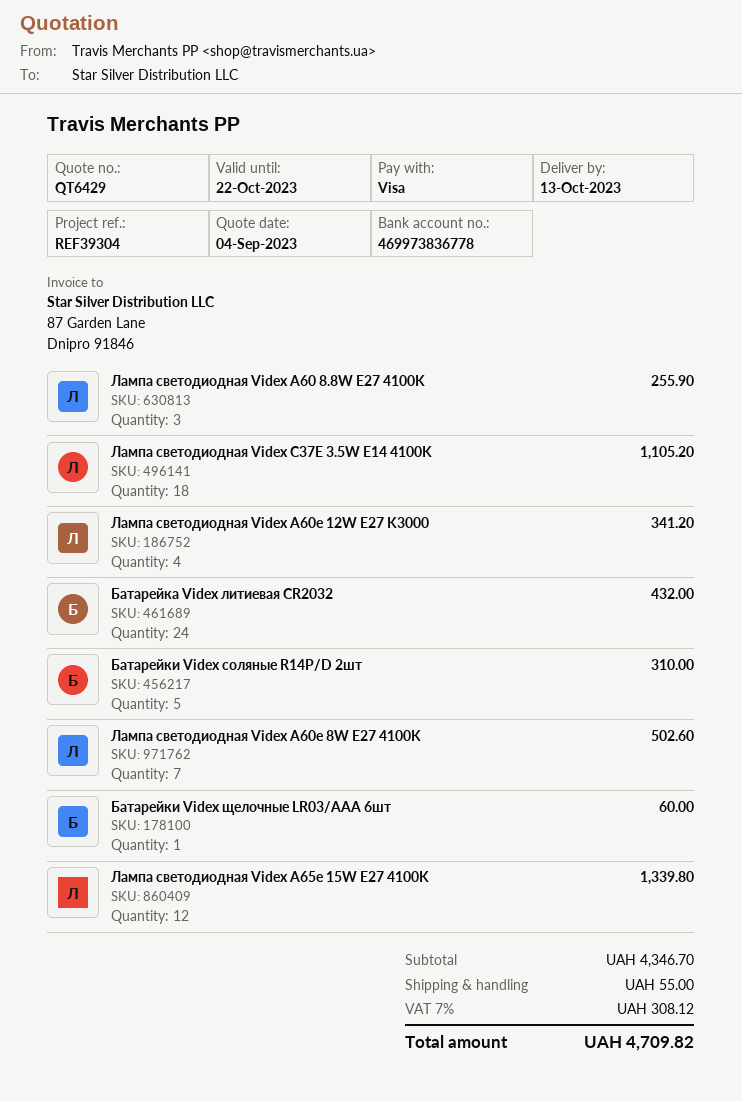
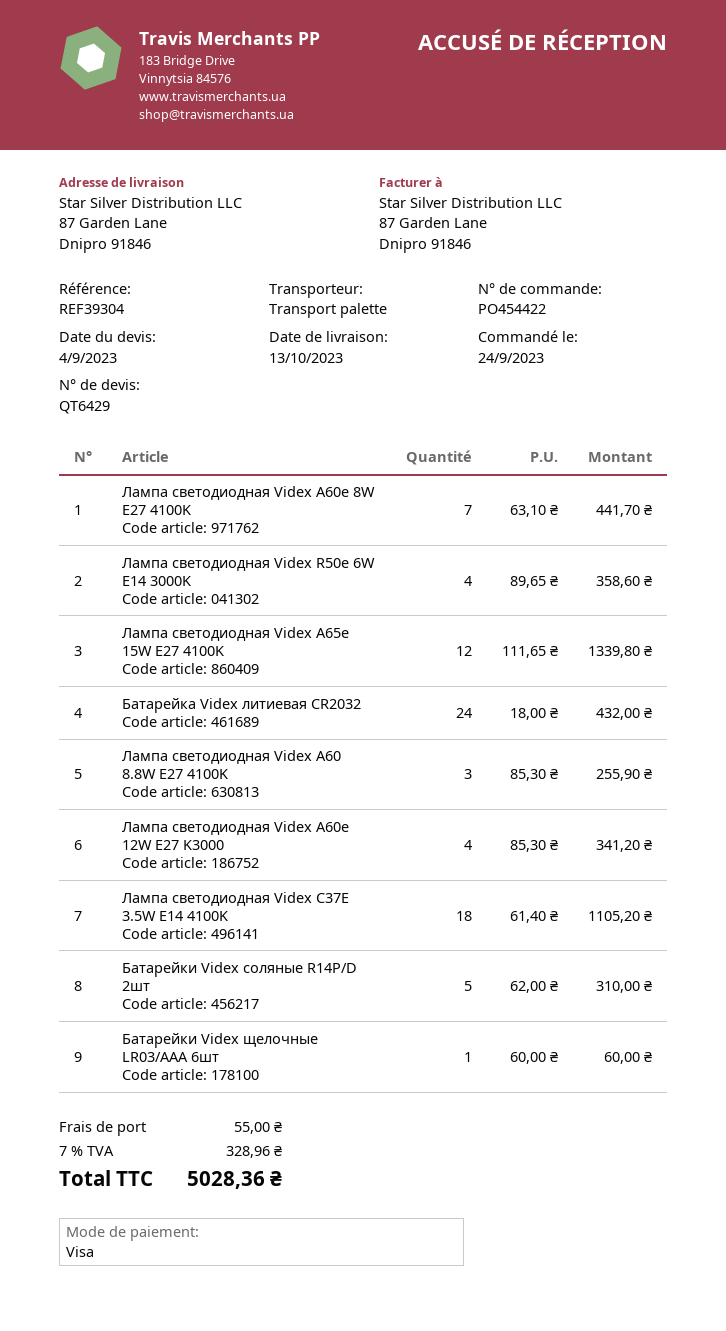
Лампа светодиодная Videx A60e 8W E27 4100K: 7 for 502.60 -> 7 for 441.70
Лампа светодиодная Videx R50e 6W E14 3000K: none -> 4 for 358.60
tax: 7% = 308.12 -> 7% = 328.96
total: 4709.82 -> 5028.36

